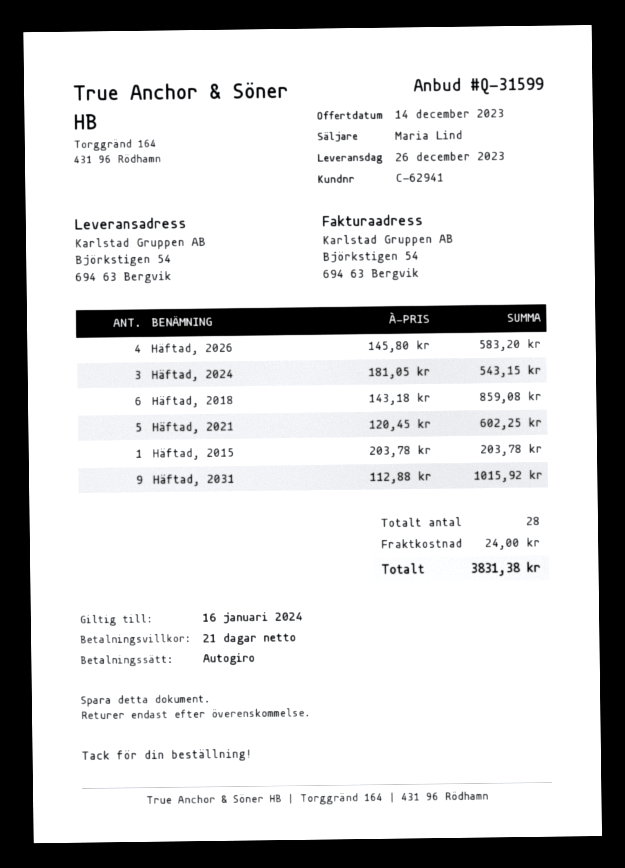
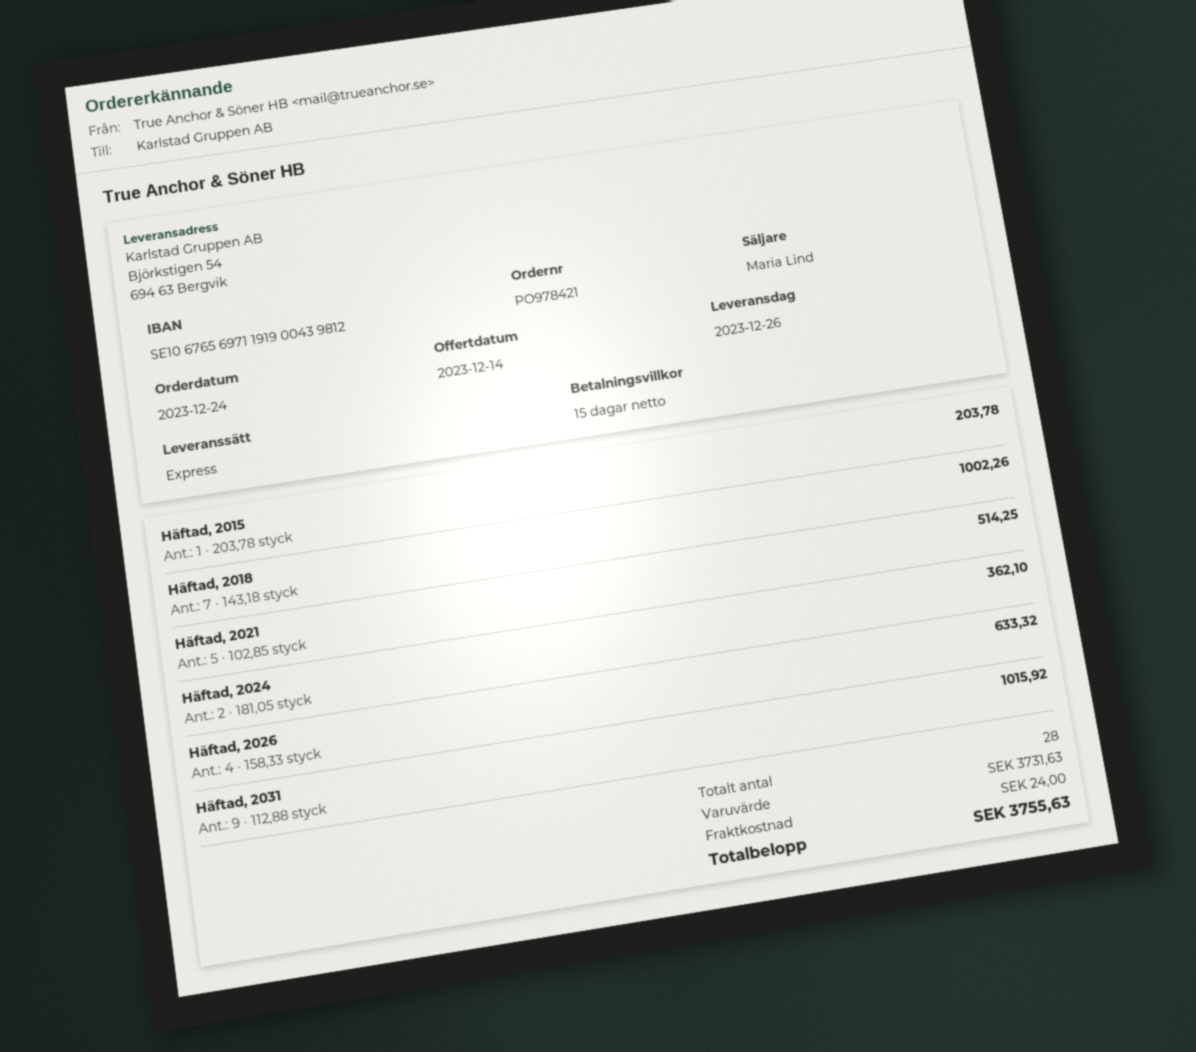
payment terms: 21 days -> 15 days
Häftad, 2026: 4 x 145.80 = 583.20 -> 4 x 158.33 = 633.32
Häftad, 2024: 3 x 181.05 = 543.15 -> 2 x 181.05 = 362.10
Häftad, 2018: 6 x 143.18 = 859.08 -> 7 x 143.18 = 1002.26
Häftad, 2021: 5 x 120.45 = 602.25 -> 5 x 102.85 = 514.25
total: 3831.38 -> 3755.63

